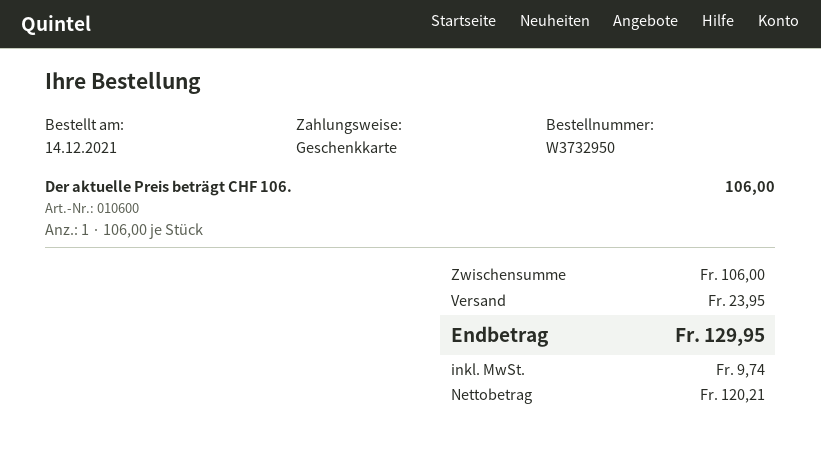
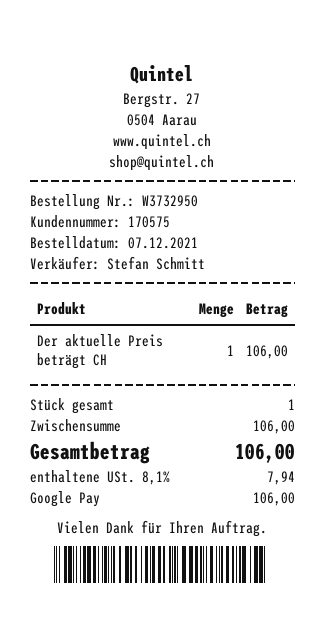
order date: 2021-12-14 -> 2021-12-07
payment method: gift card -> Google Pay
shipping: 23.95 -> none
tax: 9.74 -> 7.94
total: 129.95 -> 106.00

